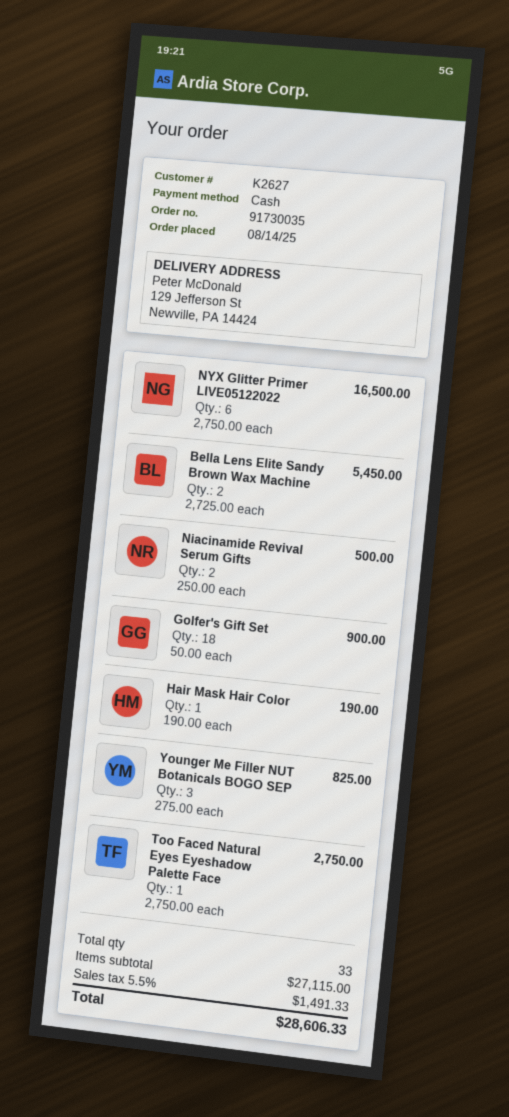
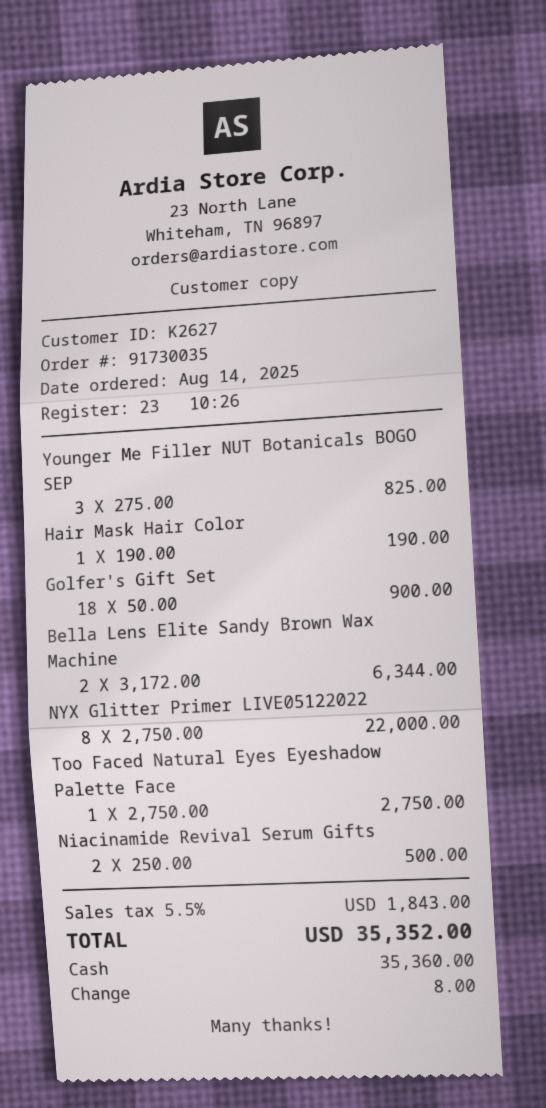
NYX Glitter Primer LIVE05122022: 6 x 2750.00 = 16500.00 -> 8 x 2750.00 = 22000.00
Bella Lens Elite Sandy Brown Wax Machine: 2 x 2725.00 = 5450.00 -> 2 x 3172.00 = 6344.00
tax: 5.5% = 1491.33 -> 5.5% = 1843.00
total: 28606.33 -> 35352.00

